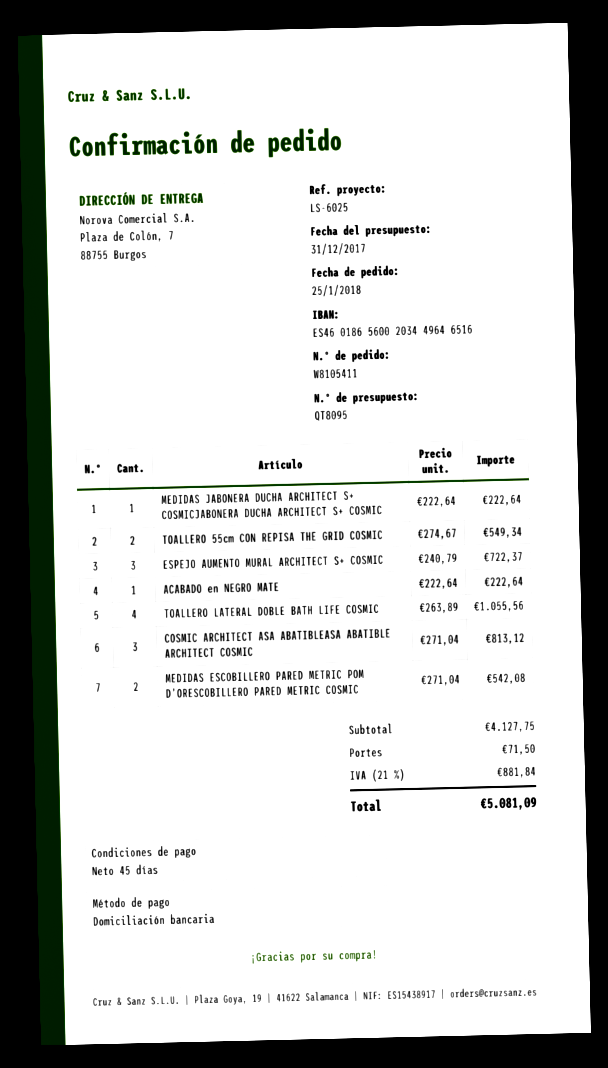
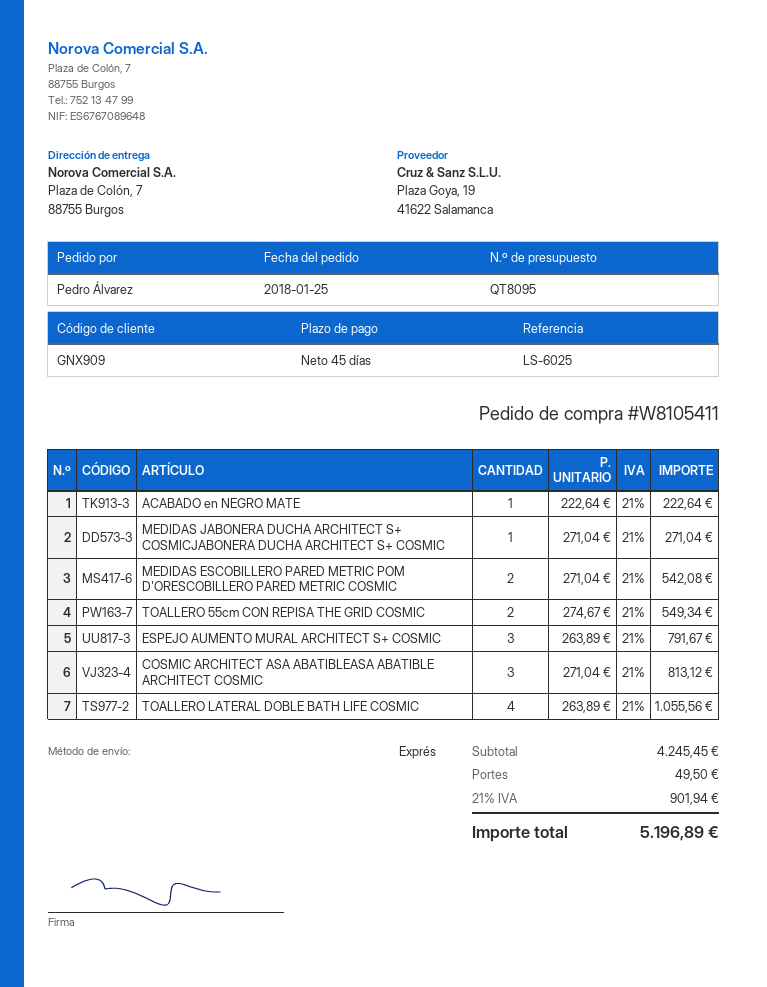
MEDIDAS JABONERA DUCHA ARCHITECT S+ COSMICJABONERA DUCHA ARCHITECT S+ COSMIC: 1 x 222.64 = 222.64 -> 1 x 271.04 = 271.04
ESPEJO AUMENTO MURAL ARCHITECT S+ COSMIC: 3 x 240.79 = 722.37 -> 3 x 263.89 = 791.67
subtotal: 4127.75 -> 4245.45
shipping: 71.50 -> 49.50
tax: 21% = 881.84 -> 21% = 901.94
total: 5081.09 -> 5196.89

